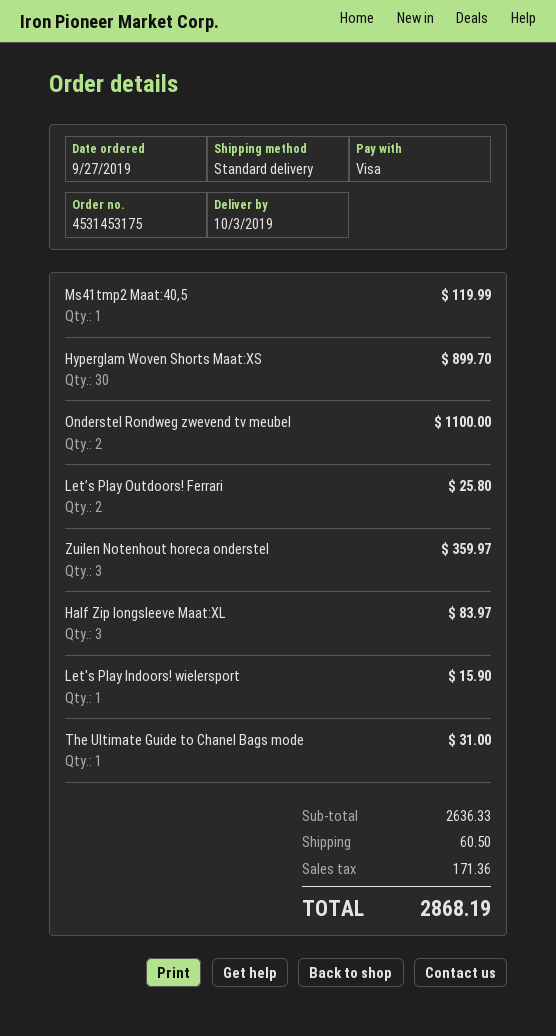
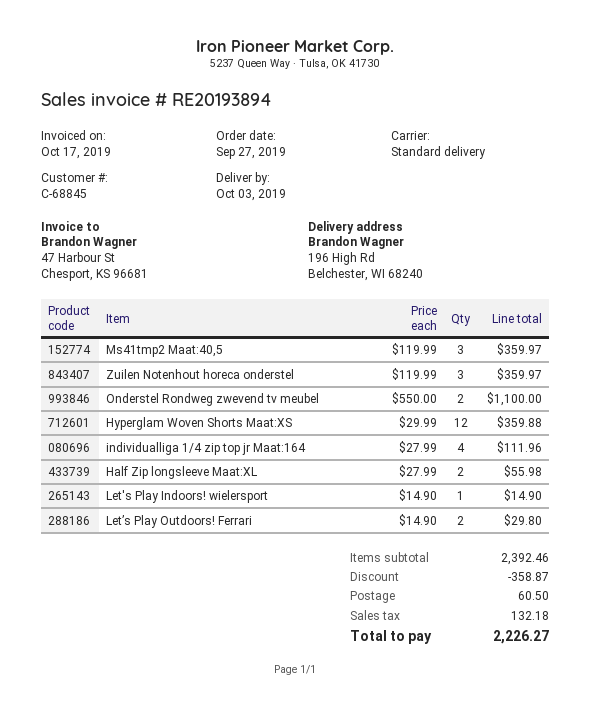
Ms41tmp2 Maat:40,5: 1 for 119.99 -> 3 for 359.97
Hyperglam Woven Shorts Maat:XS: 30 for 899.70 -> 12 for 359.88
Let’s Play Outdoors! Ferrari: 2 for 25.80 -> 2 for 29.80
Half Zip longsleeve Maat:XL: 3 for 83.97 -> 2 for 55.98
Let's Play Indoors! wielersport: 1 for 15.90 -> 1 for 14.90
The Ultimate Guide to Chanel Bags mode: 1 for 31.00 -> none
individualliga 1/4 zip top jr Maat:164: none -> 4 for 111.96
subtotal: 2636.33 -> 2392.46
discount: none -> 358.87
tax: 171.36 -> 132.18
total: 2868.19 -> 2226.27

